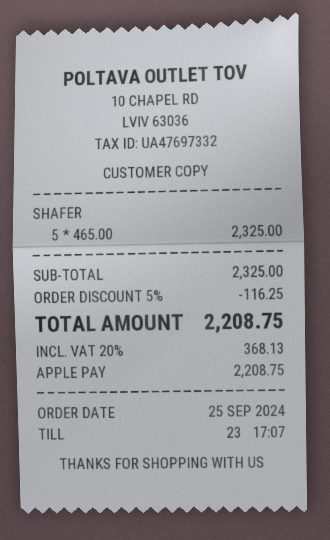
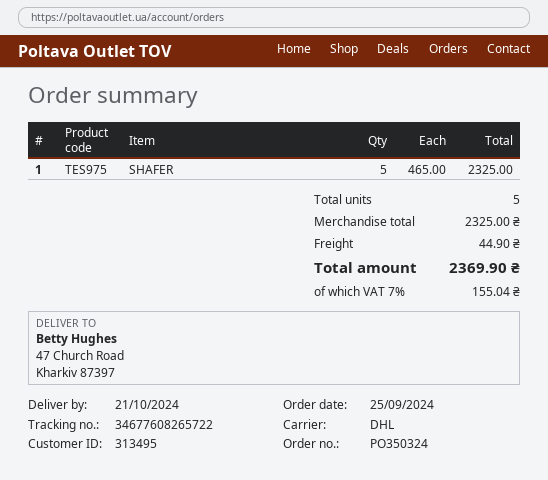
discount: 5% = 116.25 -> none
shipping: none -> 44.90
tax: 20% = 368.13 -> 7% = 155.04
total: 2208.75 -> 2369.90

